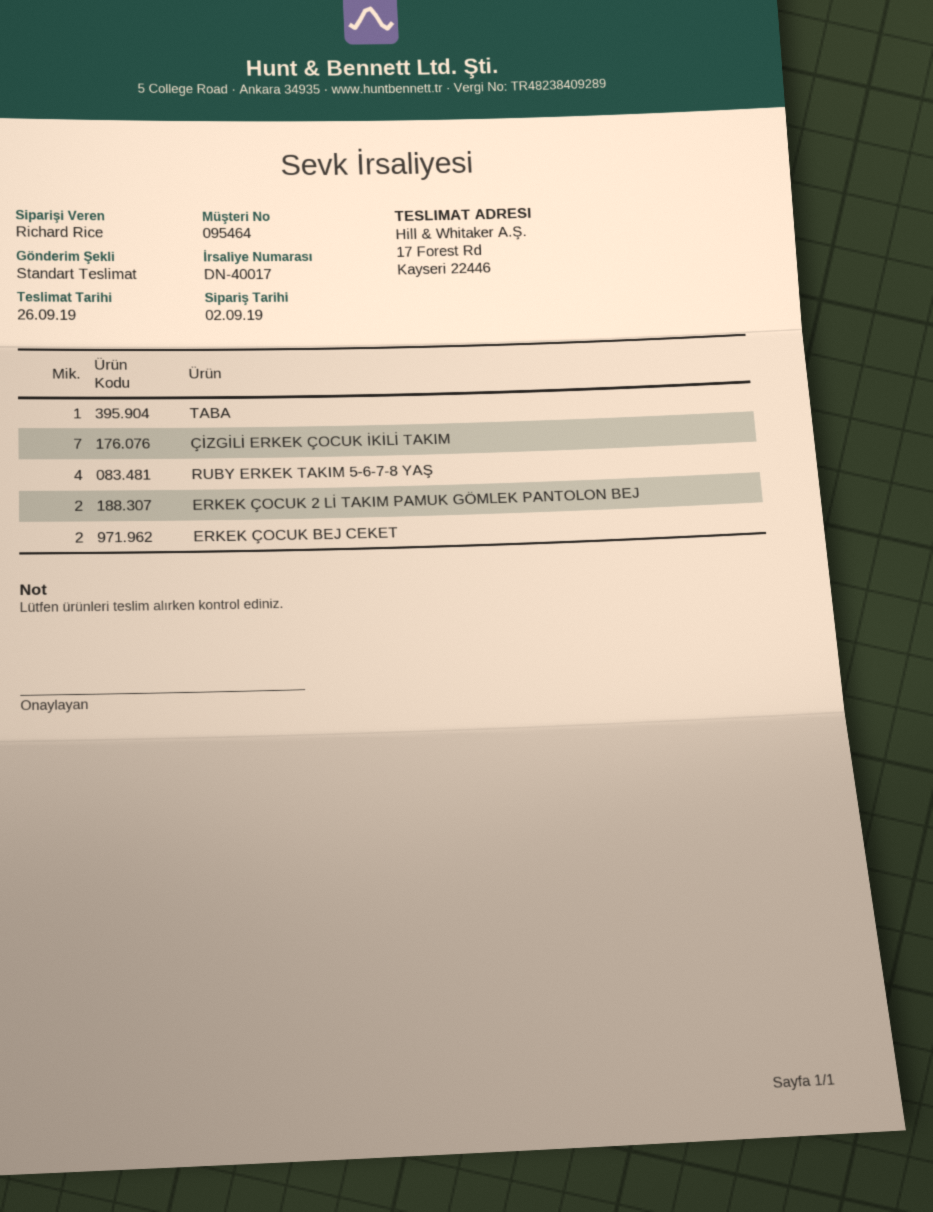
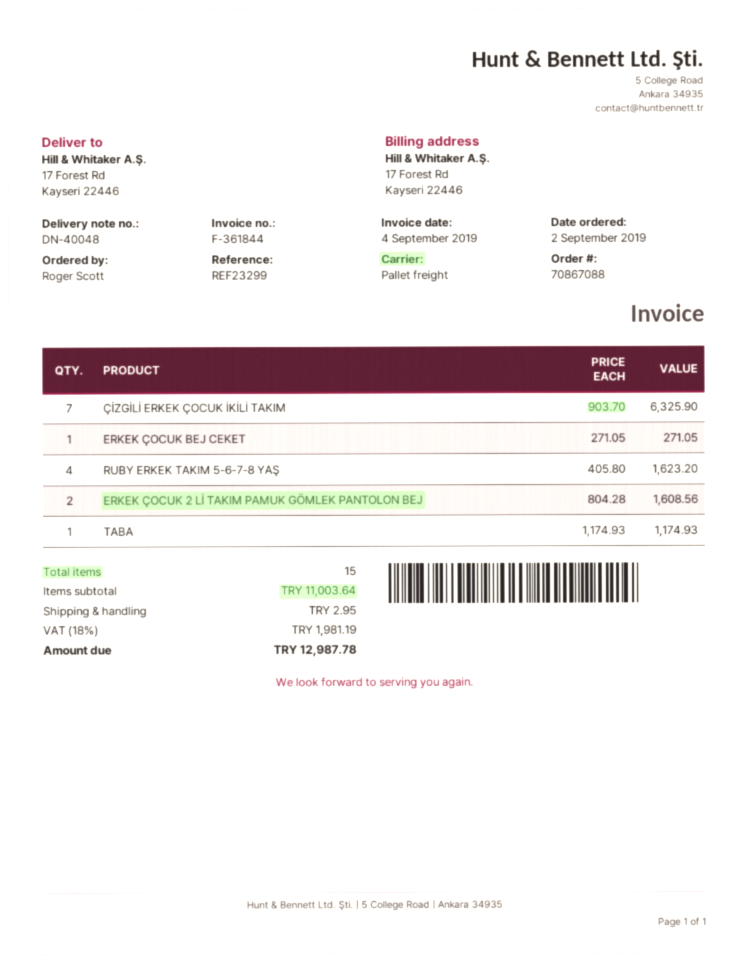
delivery note number: DN-40017 -> DN-40048
ordered by: Richard Rice -> Roger Scott
shipping method: standard -> pallet freight
ERKEK ÇOCUK BEJ CEKET: 2 -> 1

